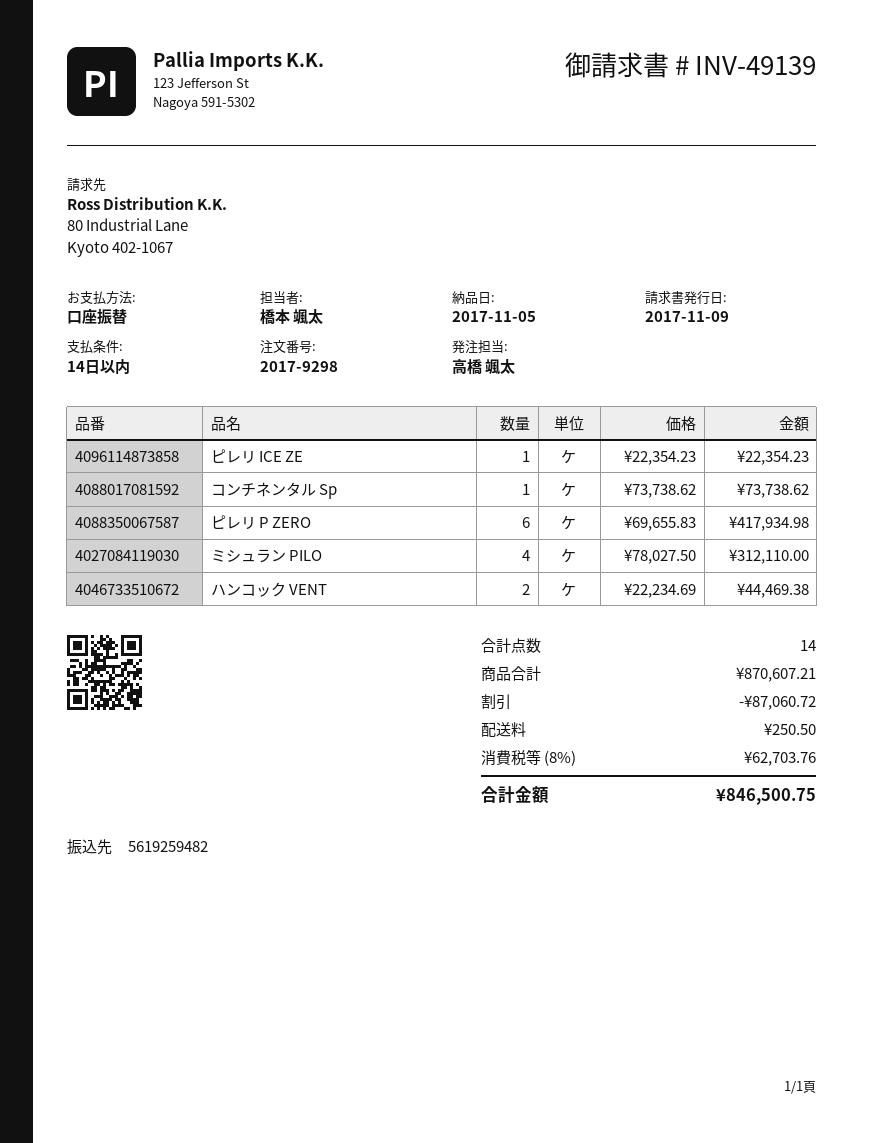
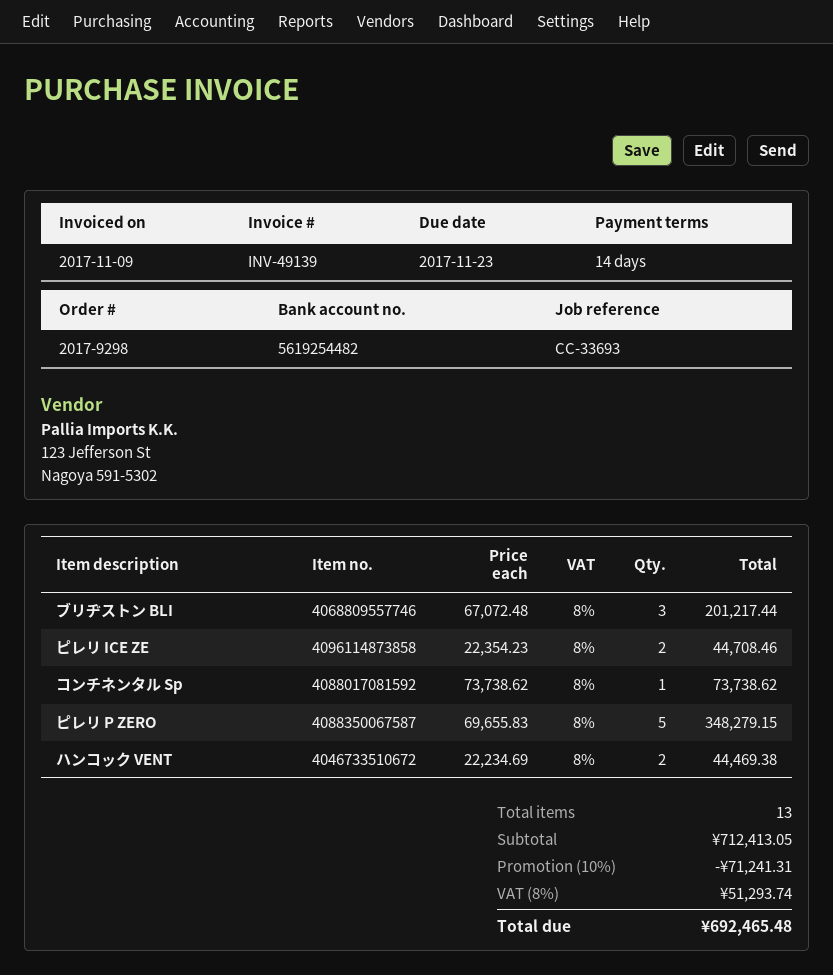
bank account: 5619259482 -> 5619254482
ピレリ ICE ZE: 1 x 22354.23 = 22354.23 -> 2 x 22354.23 = 44708.46
ピレリ P ZERO: 6 x 69655.83 = 417934.98 -> 5 x 69655.83 = 348279.15
ミシュラン PILO: 4 x 78027.50 = 312110.00 -> none
ブリヂストン BLI: none -> 3 x 67072.48 = 201217.44
total quantity: 14 -> 13
subtotal: 870607.21 -> 712413.05
discount: 87060.72 -> 71241.31
shipping: 250.50 -> none
tax: 8% = 62703.76 -> 8% = 51293.74
total: 846500.75 -> 692465.48

